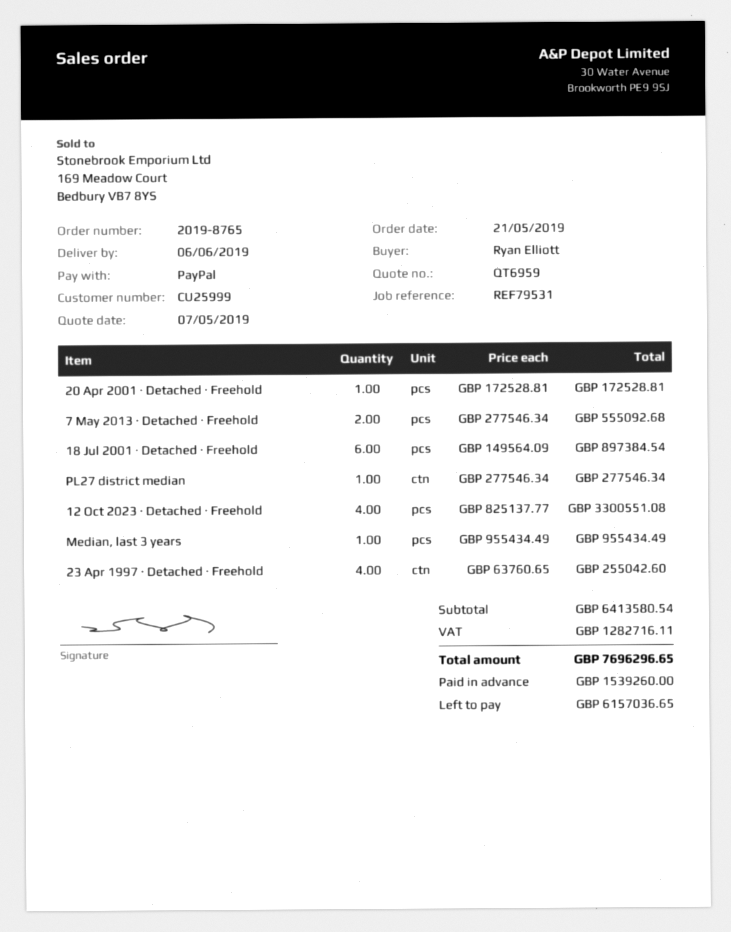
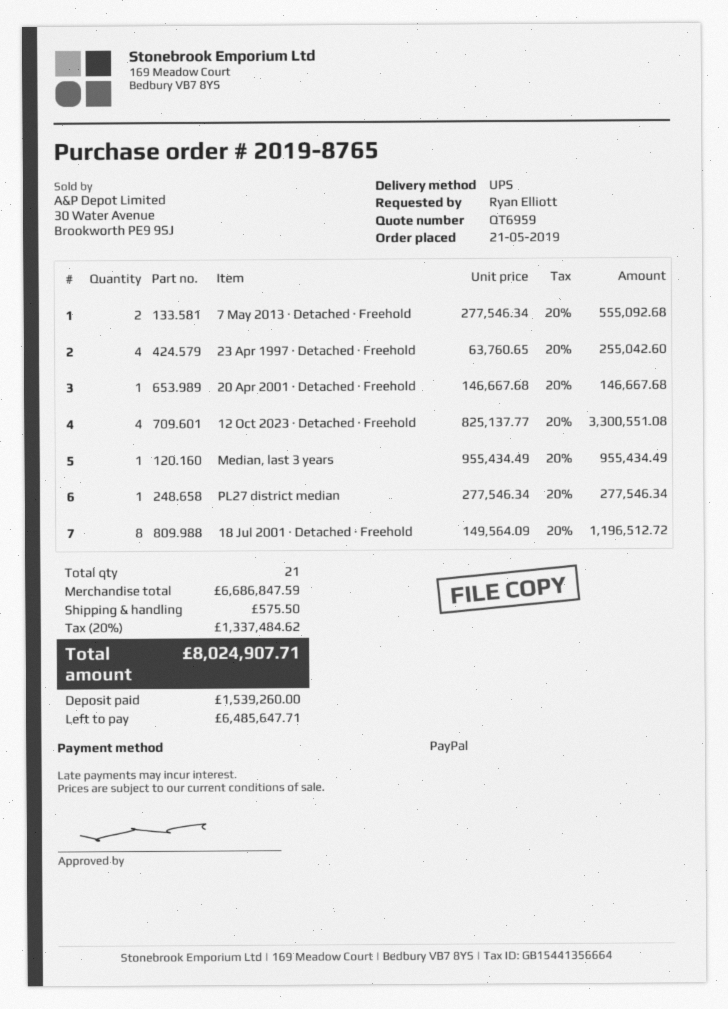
20 Apr 2001 · Detached · Freehold: 1 x 172528.81 = 172528.81 -> 1 x 146667.68 = 146667.68
18 Jul 2001 · Detached · Freehold: 6 x 149564.09 = 897384.54 -> 8 x 149564.09 = 1196512.72
subtotal: 6413580.54 -> 6686847.59
shipping: none -> 575.50
tax: 1282716.11 -> 1337484.62
total: 7696296.65 -> 8024907.71
balance: 6157036.65 -> 6485647.71

